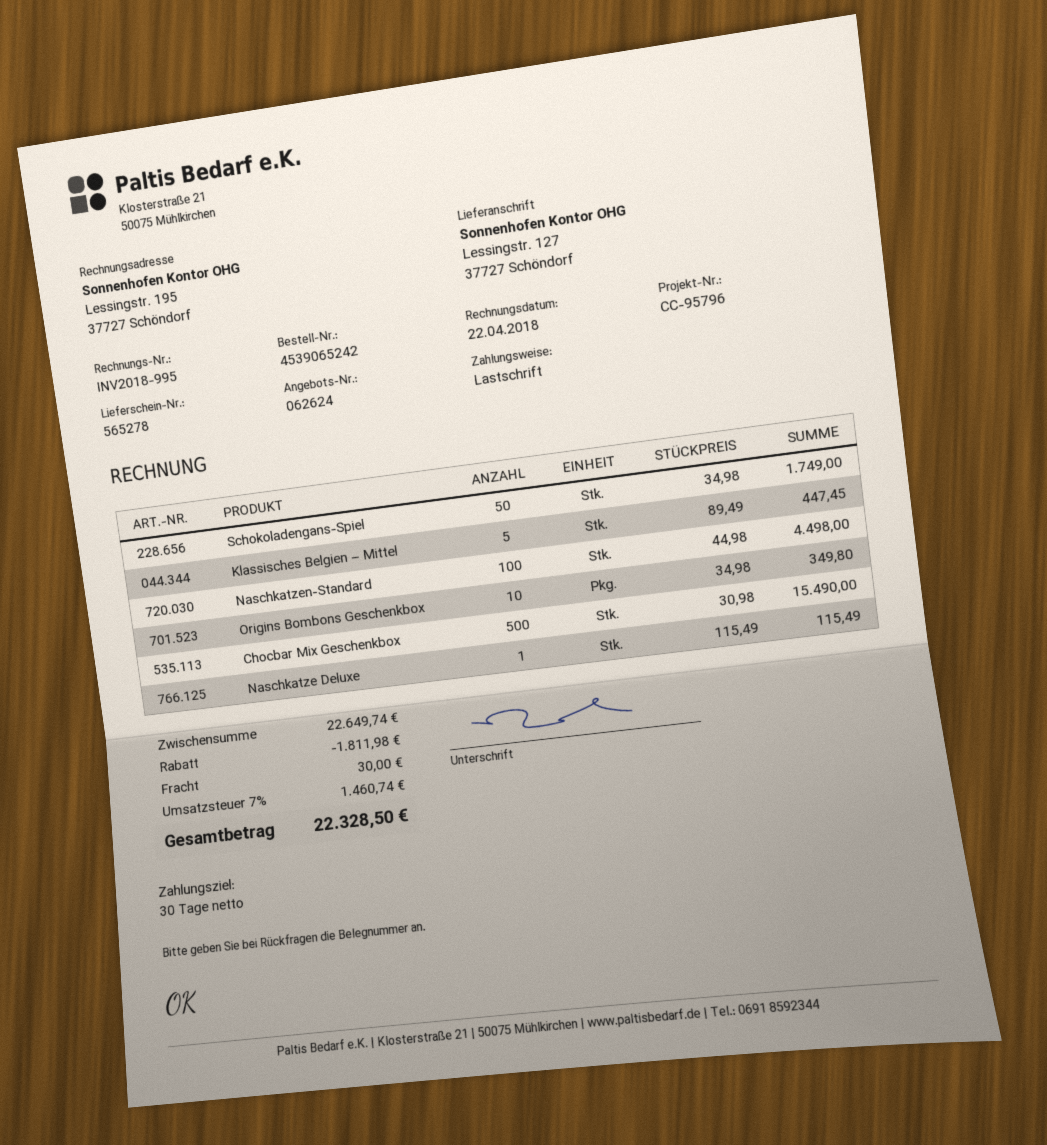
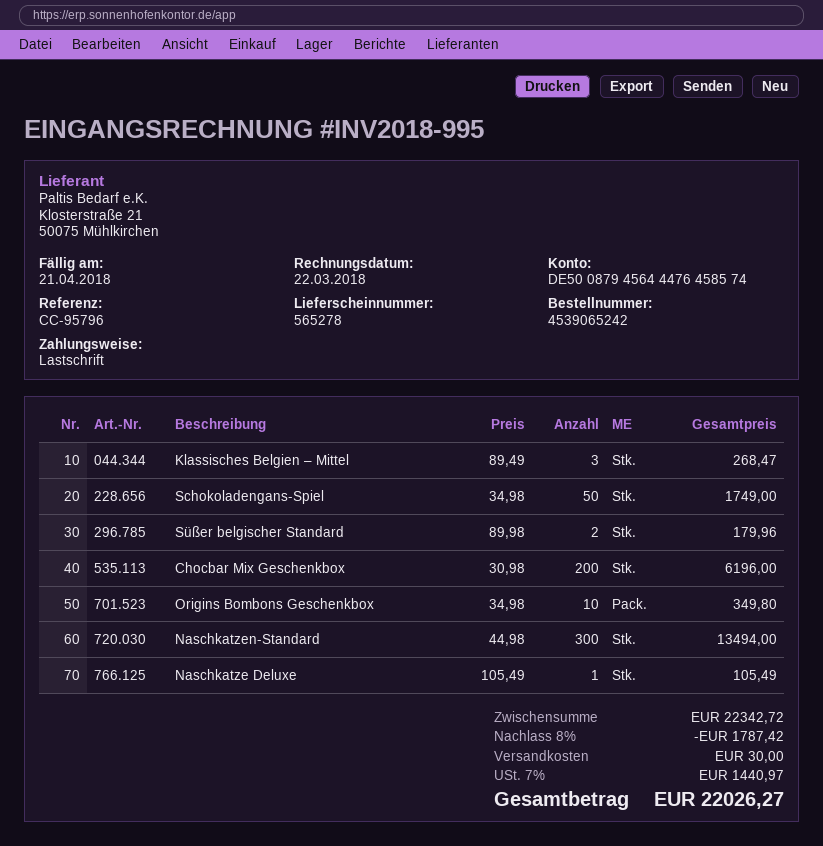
invoice date: 2018-04-22 -> 2018-03-22
Klassisches Belgien – Mittel: 5 x 89.49 = 447.45 -> 3 x 89.49 = 268.47
Naschkatzen-Standard: 100 x 44.98 = 4498.00 -> 300 x 44.98 = 13494.00
Chocbar Mix Geschenkbox: 500 x 30.98 = 15490.00 -> 200 x 30.98 = 6196.00
Naschkatze Deluxe: 1 x 115.49 = 115.49 -> 1 x 105.49 = 105.49
Süßer belgischer Standard: none -> 2 x 89.98 = 179.96
subtotal: 22649.74 -> 22342.72
discount: 1811.98 -> 1787.42
tax: 7% = 1460.74 -> 7% = 1440.97
total: 22328.50 -> 22026.27

